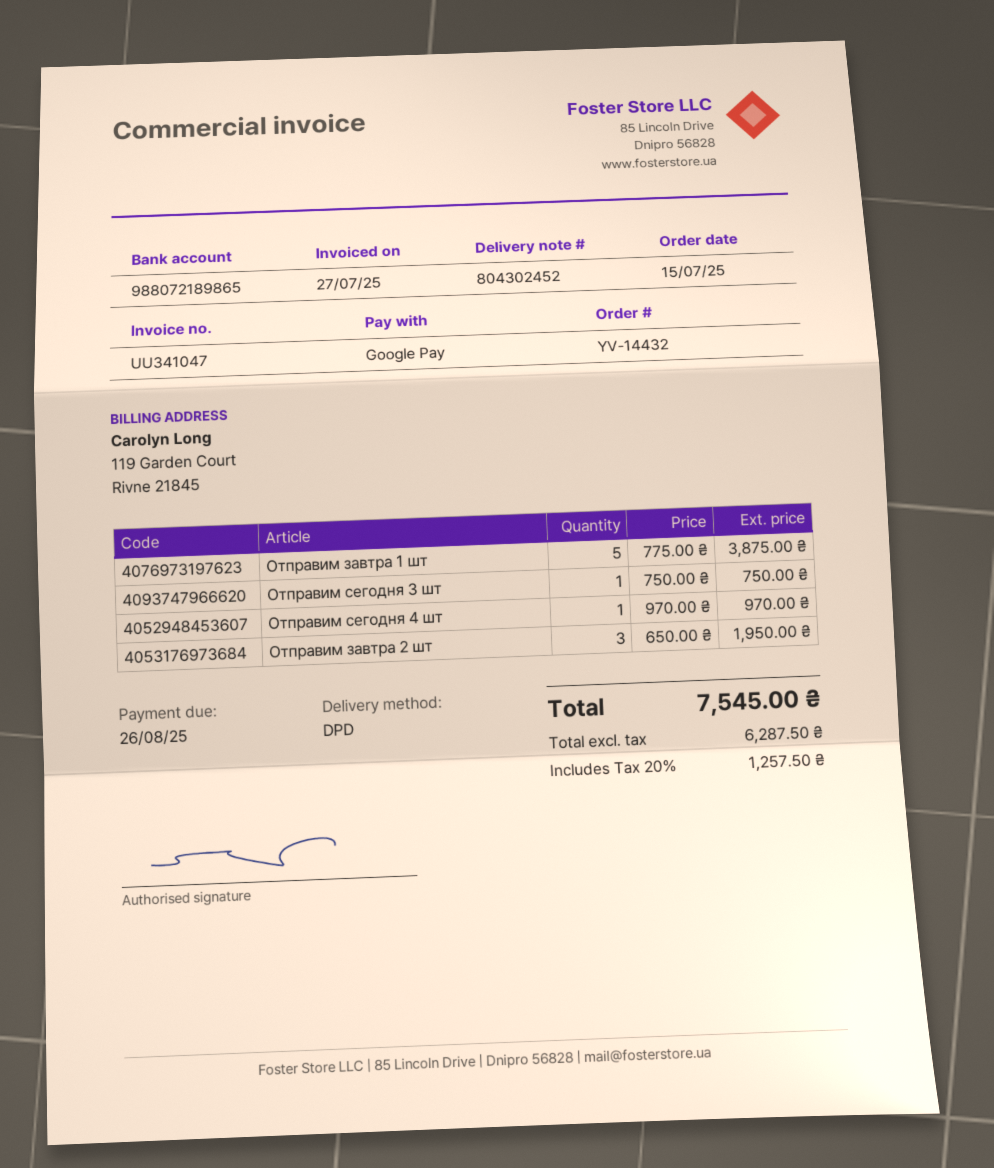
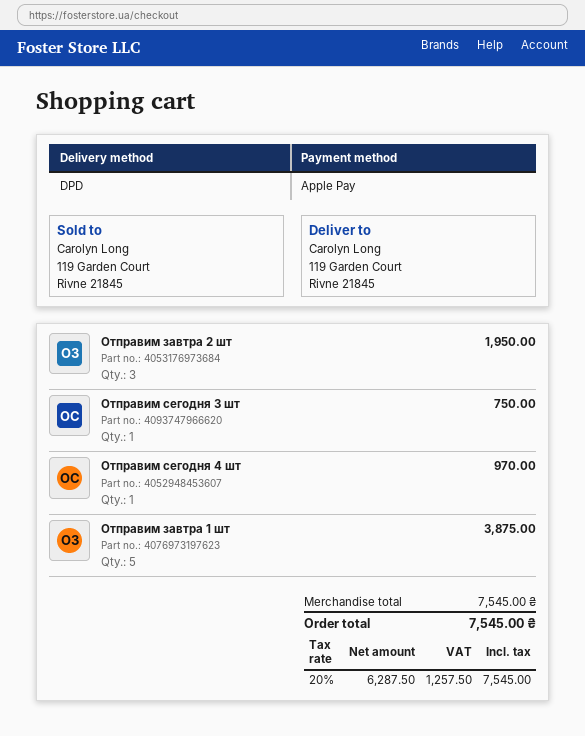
payment method: Google Pay -> Apple Pay

